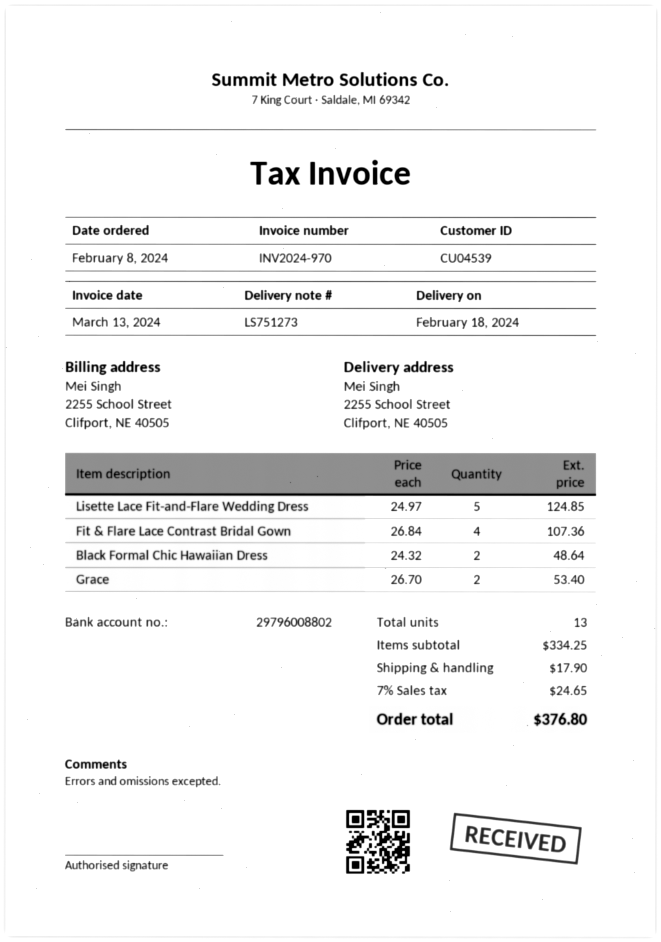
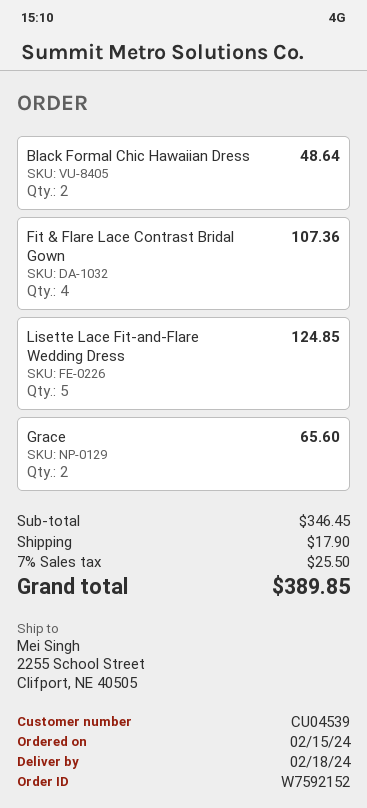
order date: 2024-02-08 -> 2024-02-15
Grace: 2 for 53.40 -> 2 for 65.60
subtotal: 334.25 -> 346.45
tax: 7% = 24.65 -> 7% = 25.50
total: 376.80 -> 389.85

